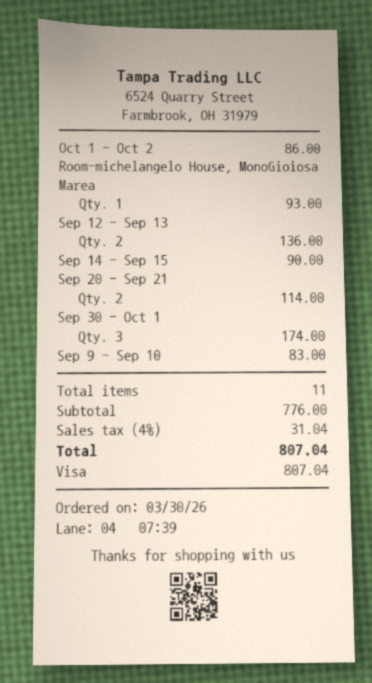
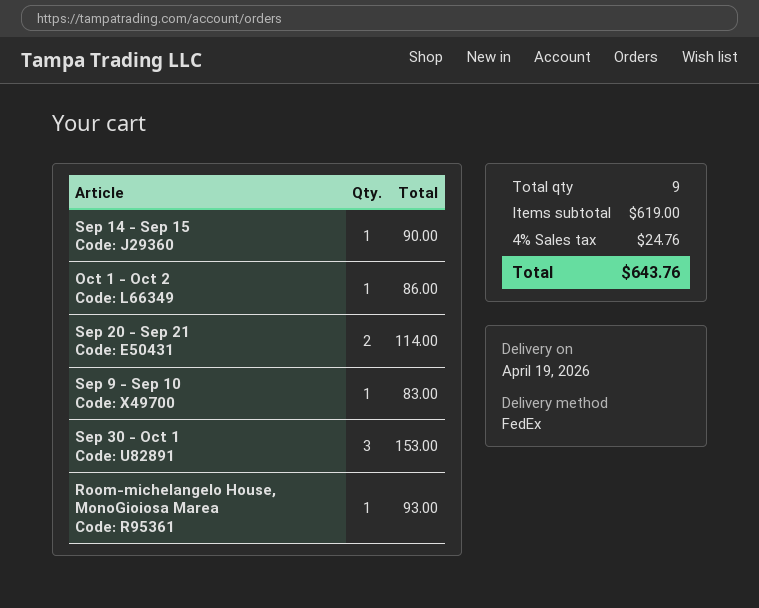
Sep 12 - Sep 13: 2 for 136.00 -> none
Sep 30 - Oct 1: 3 for 174.00 -> 3 for 153.00
total quantity: 11 -> 9
subtotal: 776.00 -> 619.00
tax: 4% = 31.04 -> 4% = 24.76
total: 807.04 -> 643.76

